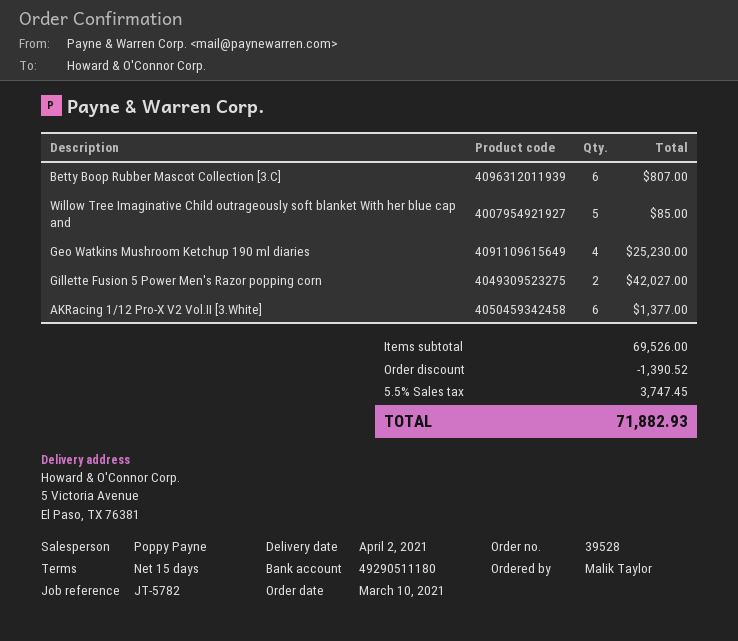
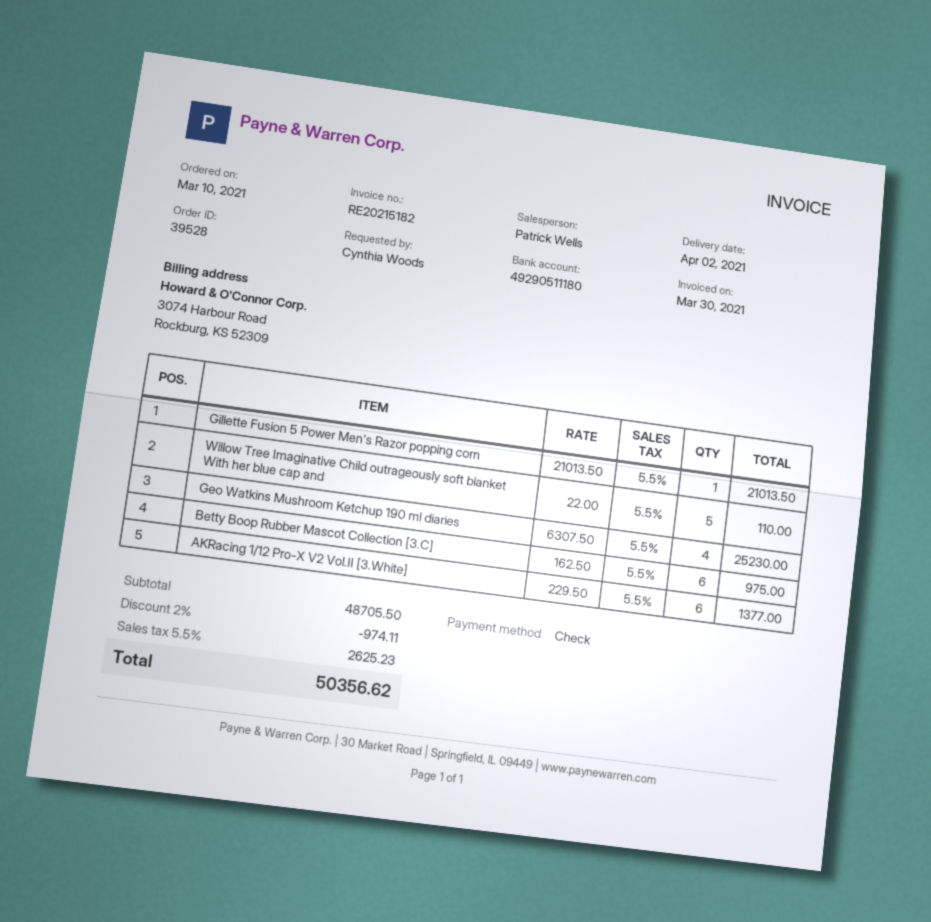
ordered by: Malik Taylor -> Cynthia Woods
sales rep: Poppy Payne -> Patrick Wells
Betty Boop Rubber Mascot Collection [3.C]: 6 for 807.00 -> 6 for 975.00
Willow Tree Imaginative Child outrageously soft blanket With her blue cap and: 5 for 85.00 -> 5 for 110.00
Gillette Fusion 5 Power Men's Razor popping corn: 2 for 42027.00 -> 1 for 21013.50
subtotal: 69526.00 -> 48705.50
discount: 1390.52 -> 974.11
tax: 5.5% = 3747.45 -> 5.5% = 2625.23
total: 71882.93 -> 50356.62

